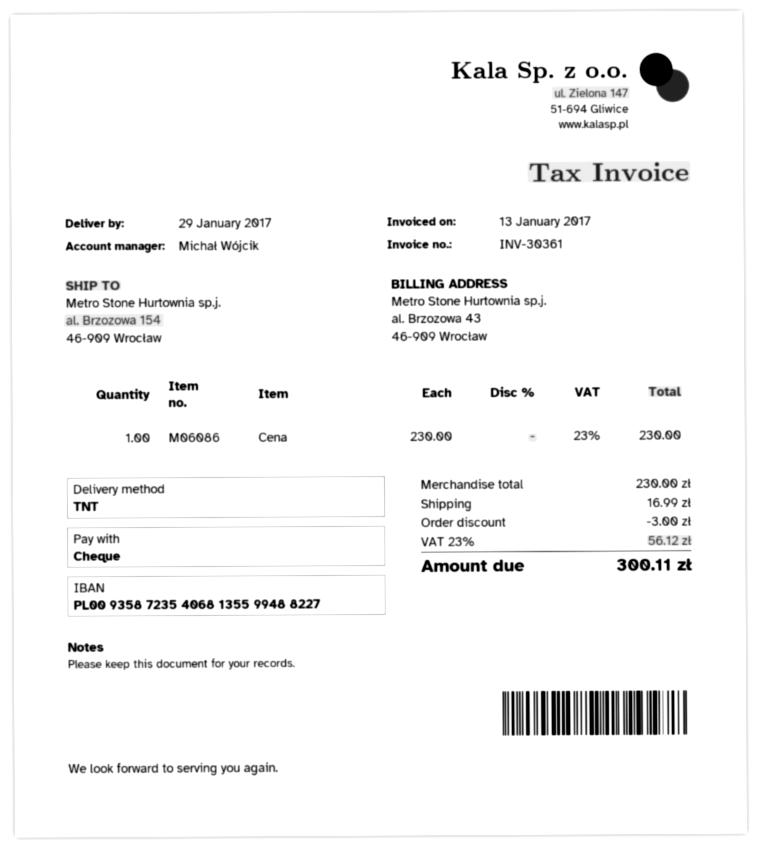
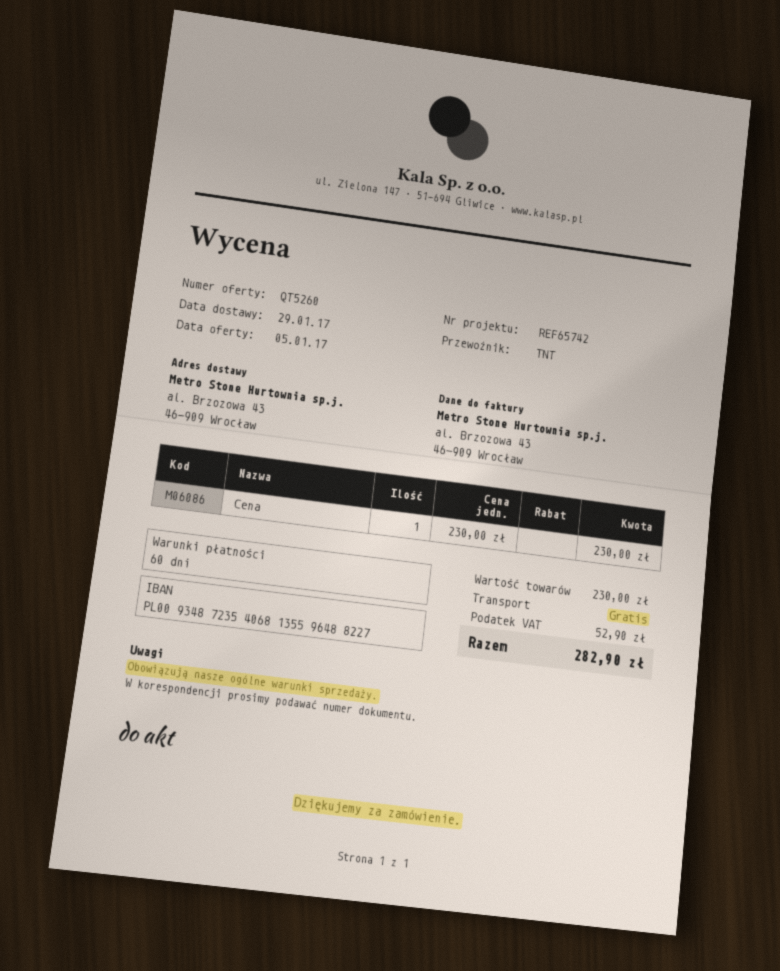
bank account: PL00935872354068135599488227 -> PL00934872354068135596488227
ship to: al. Brzozowa 154, 46-909 Wrocław -> al. Brzozowa 43, 46-909 Wrocław
discount: 3.00 -> none
shipping: 16.99 -> 0.00
tax: 56.12 -> 52.90
total: 300.11 -> 282.90

